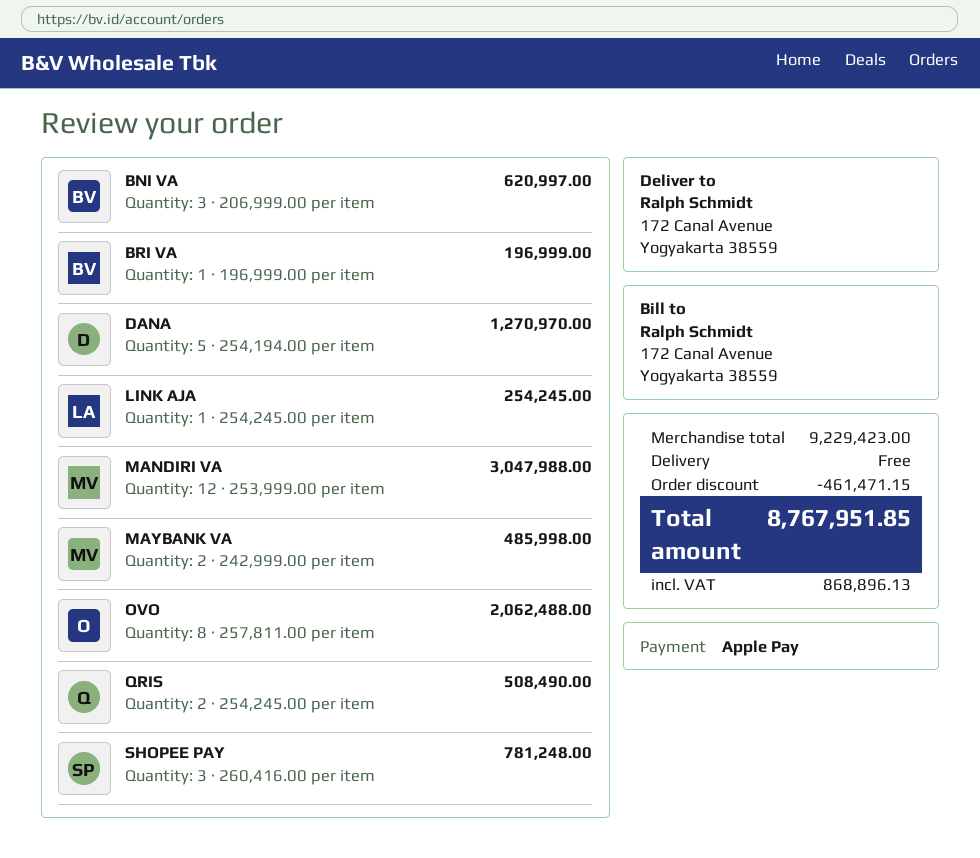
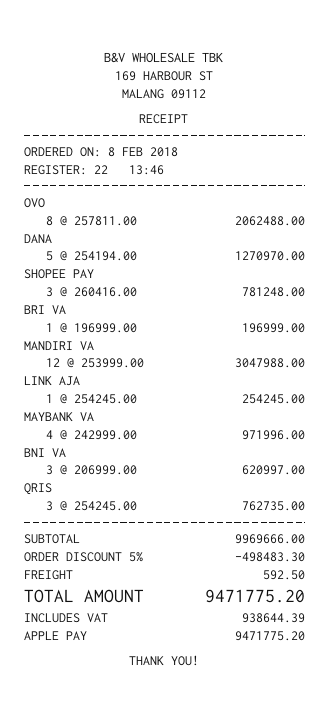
MAYBANK VA: 2 x 242999.00 = 485998.00 -> 4 x 242999.00 = 971996.00
QRIS: 2 x 254245.00 = 508490.00 -> 3 x 254245.00 = 762735.00
subtotal: 9229423.00 -> 9969666.00
discount: 461471.15 -> 498483.30
shipping: 0.00 -> 592.50
tax: 868896.13 -> 938644.39
total: 8767951.85 -> 9471775.20

